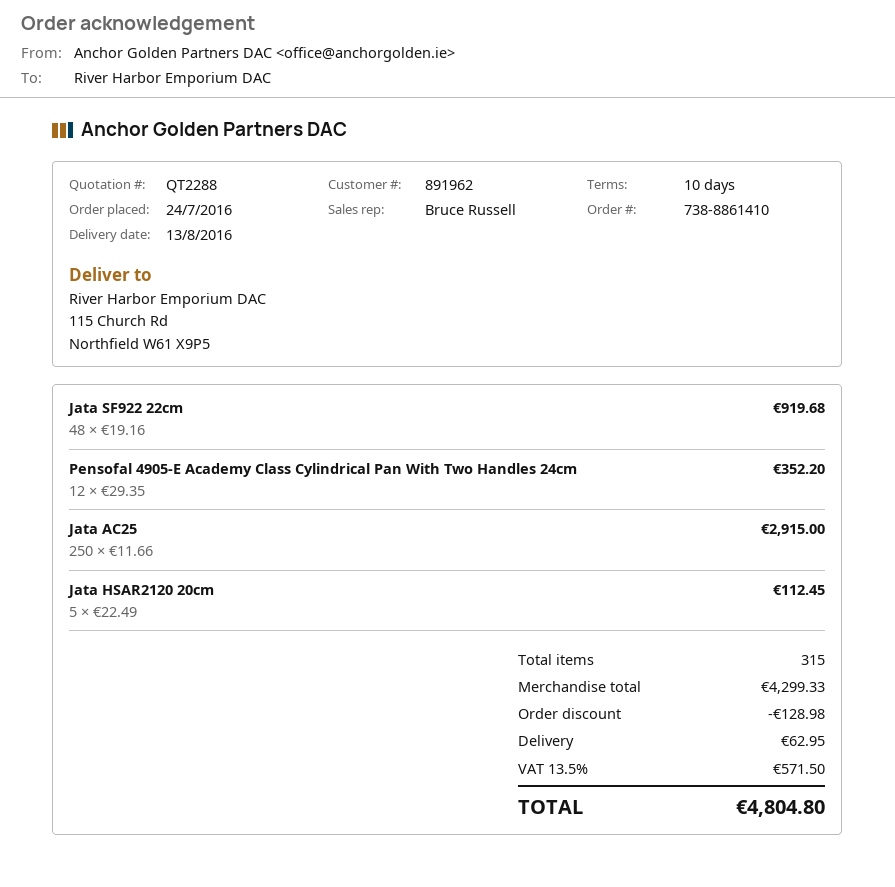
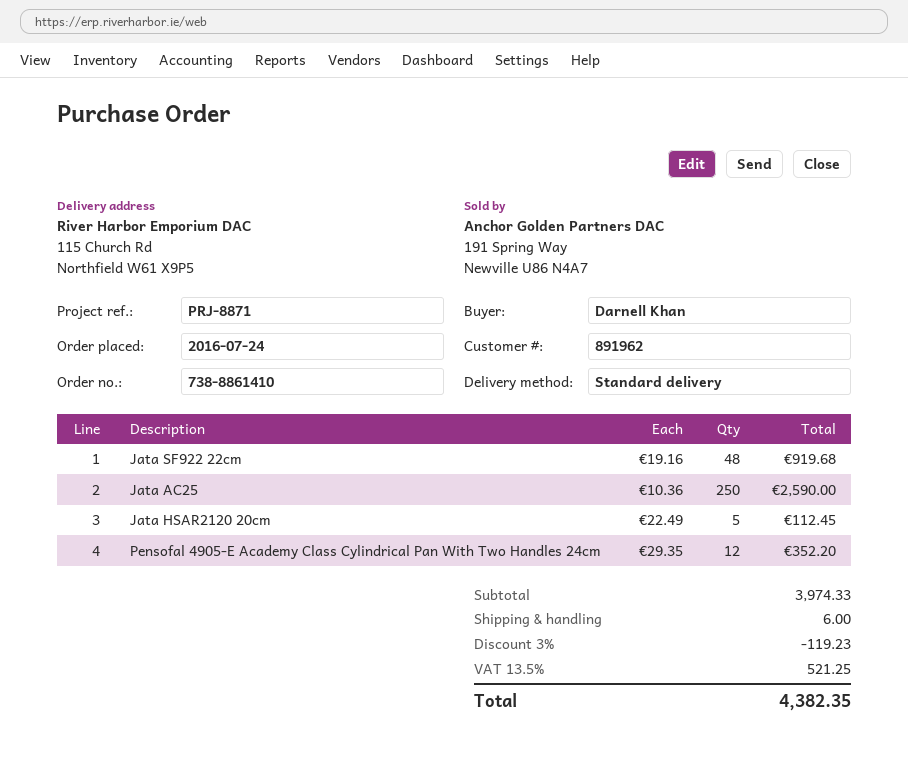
Jata AC25: 250 x 11.66 = 2915.00 -> 250 x 10.36 = 2590.00
subtotal: 4299.33 -> 3974.33
discount: 128.98 -> 119.23
shipping: 62.95 -> 6.00
tax: 13.5% = 571.50 -> 13.5% = 521.25
total: 4804.80 -> 4382.35

